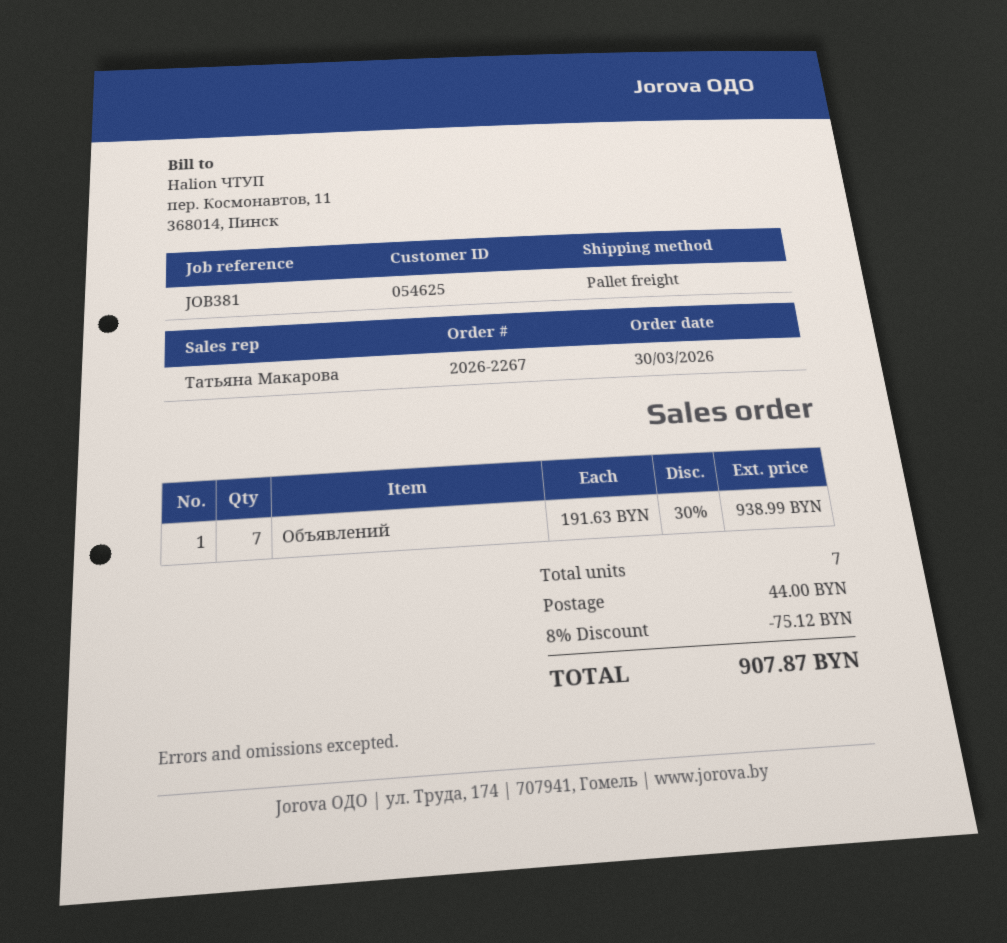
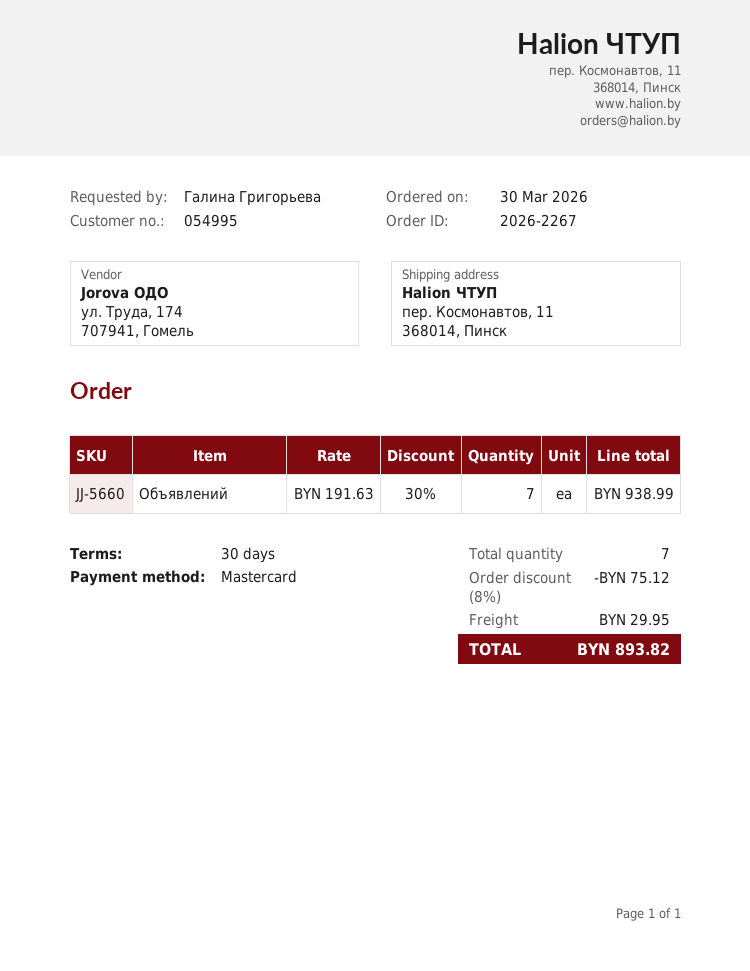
customer number: 054625 -> 054995
shipping: 44.00 -> 29.95
total: 907.87 -> 893.82

